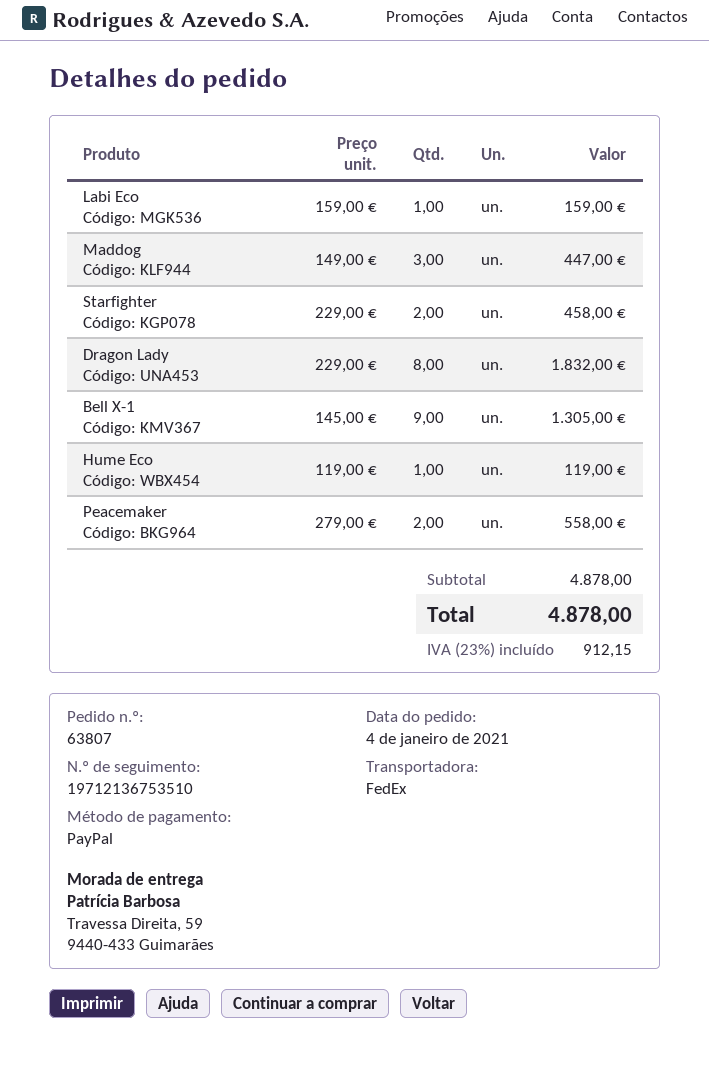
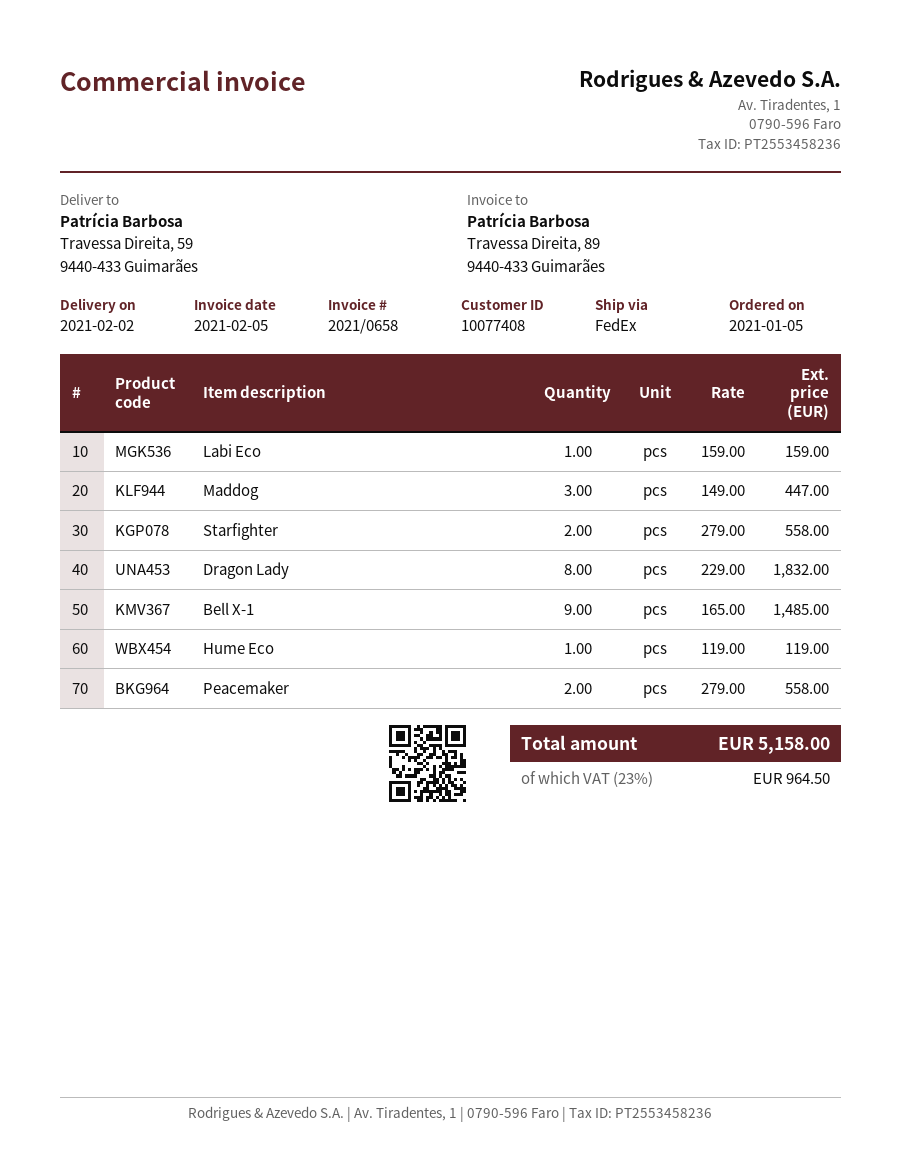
order date: 2021-01-04 -> 2021-01-05
Starfighter: 2 x 229.00 = 458.00 -> 2 x 279.00 = 558.00
Bell X-1: 9 x 145.00 = 1305.00 -> 9 x 165.00 = 1485.00
tax: 23% = 912.15 -> 23% = 964.50
total: 4878.00 -> 5158.00

